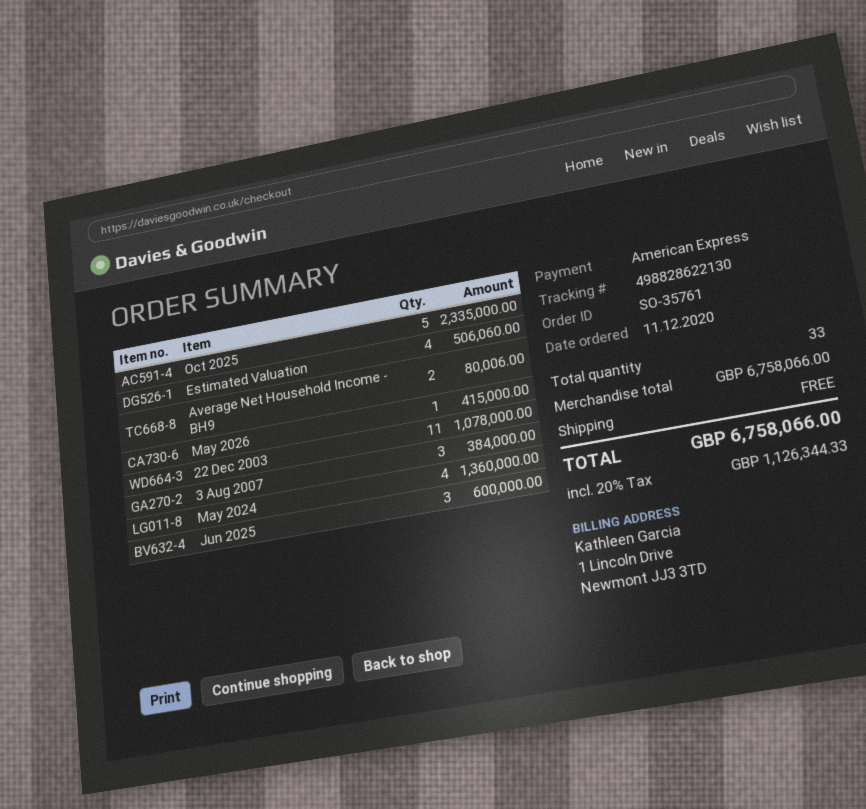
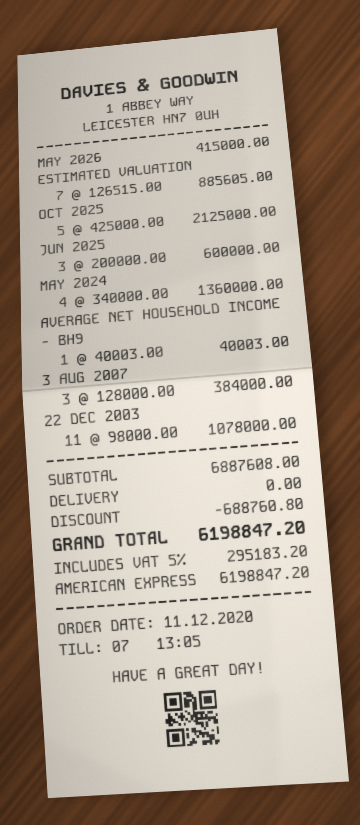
Oct 2025: 5 for 2335000.00 -> 5 for 2125000.00
Estimated Valuation: 4 for 506060.00 -> 7 for 885605.00
Average Net Household Income - BH9: 2 for 80006.00 -> 1 for 40003.00
subtotal: 6758066.00 -> 6887608.00
discount: none -> 688760.80
tax: 20% = 1126344.33 -> 5% = 295183.20
total: 6758066.00 -> 6198847.20

